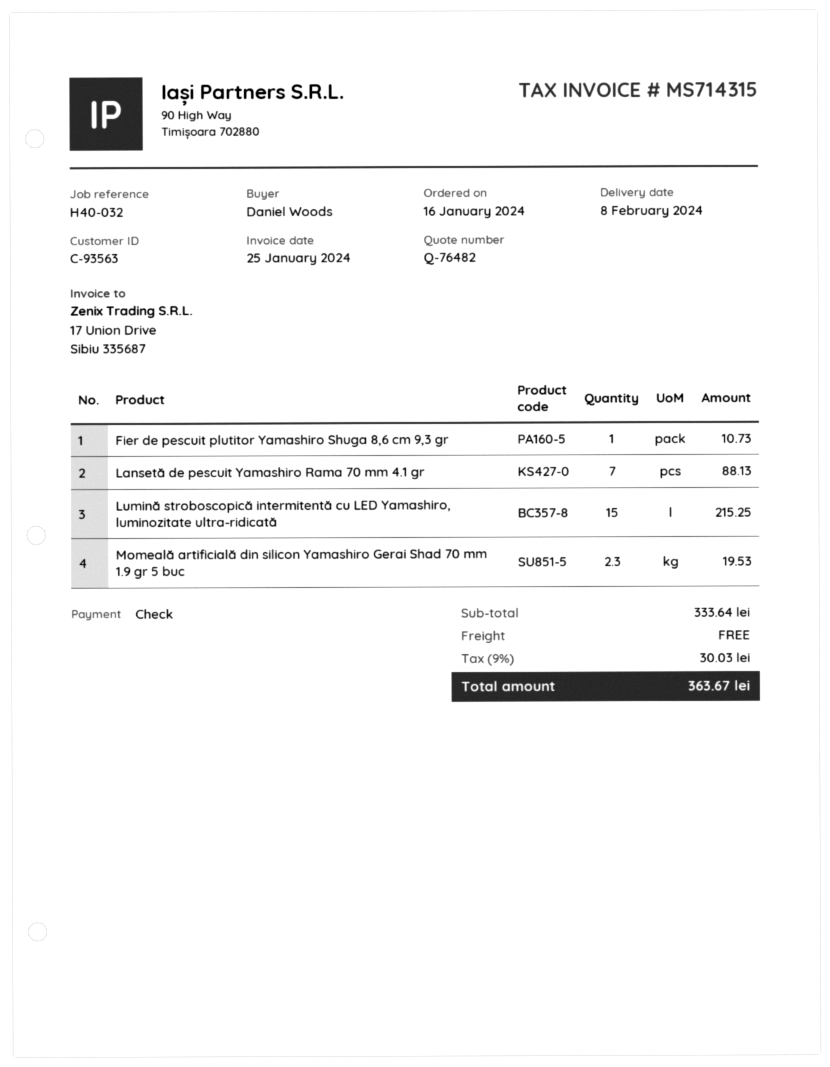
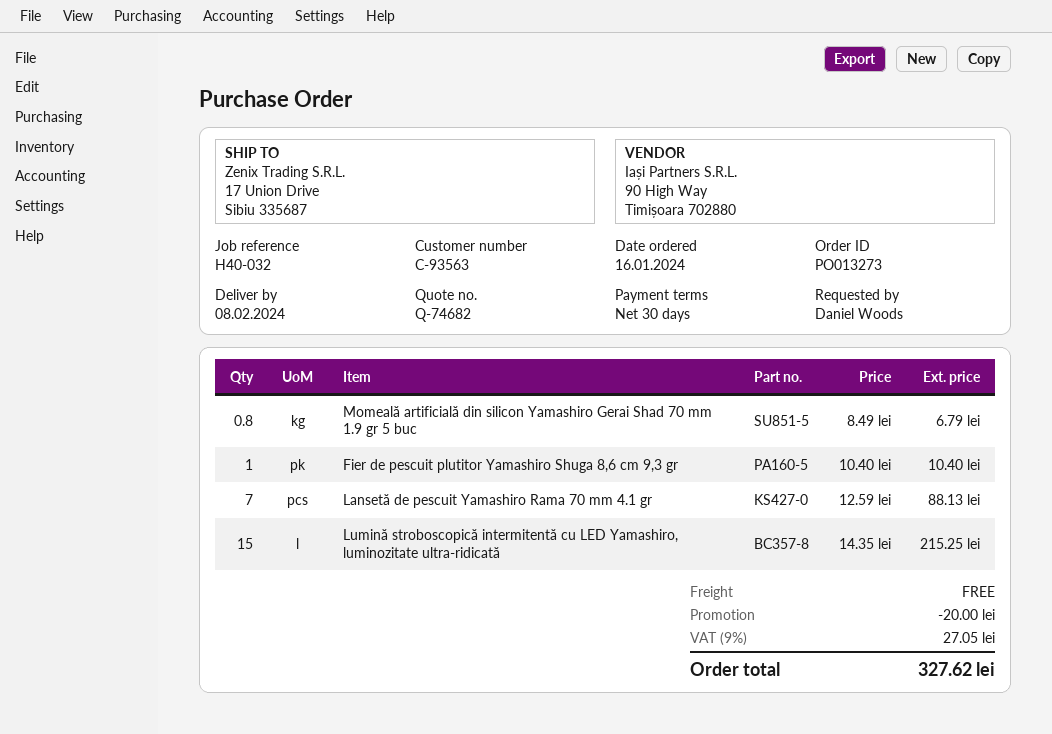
quote number: Q-76482 -> Q-74682
Fier de pescuit plutitor Yamashiro Shuga 8,6 cm 9,3 gr: 1 for 10.73 -> 1 for 10.40
Momeală artificială din silicon Yamashiro Gerai Shad 70 mm 1.9 gr 5 buc: 2.3 for 19.53 -> 0.8 for 6.79
discount: none -> 20.00
tax: 9% = 30.03 -> 9% = 27.05
total: 363.67 -> 327.62

